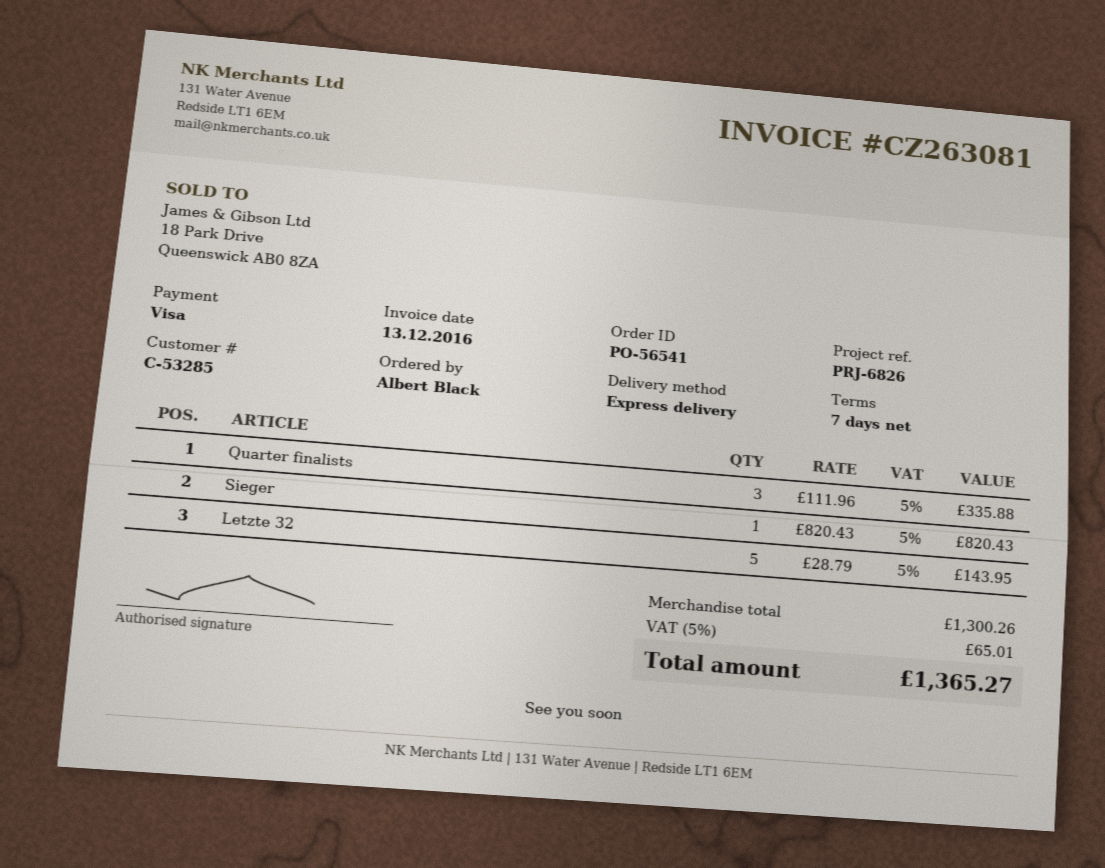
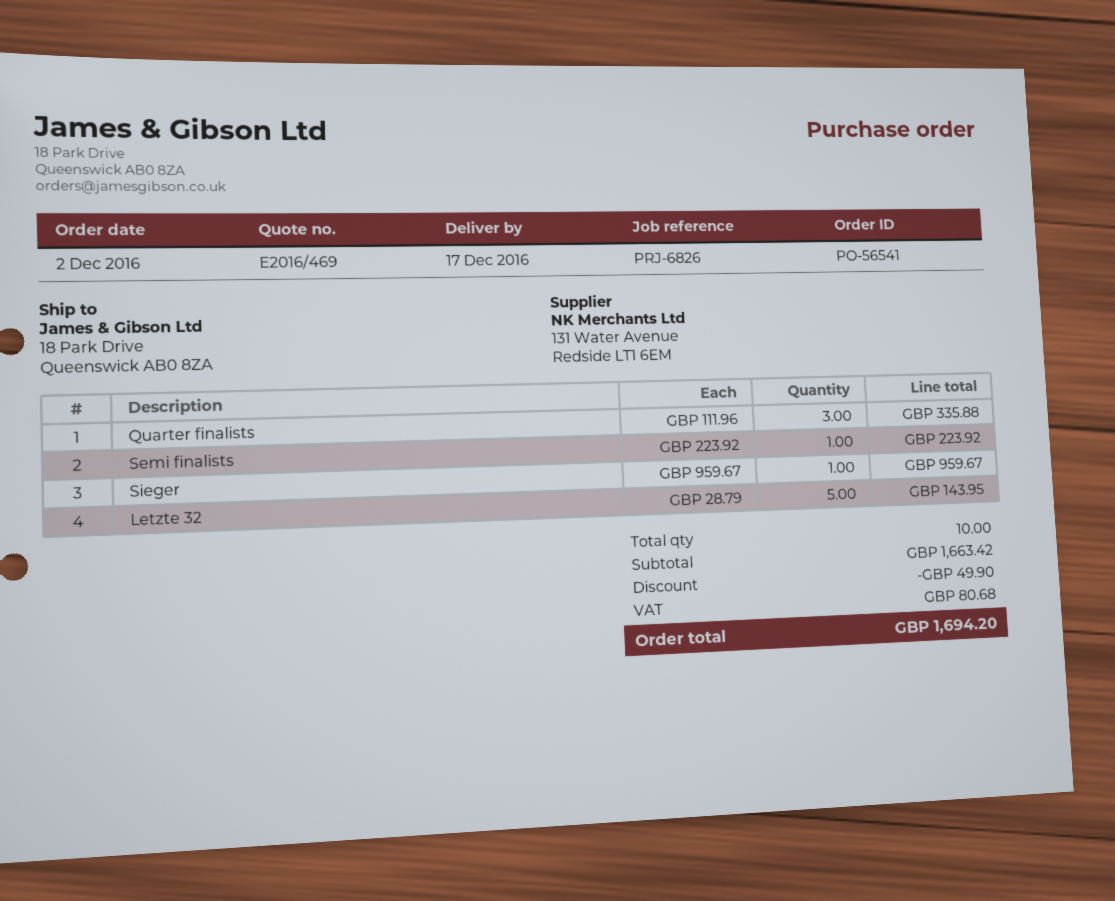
Sieger: 1 x 820.43 = 820.43 -> 1 x 959.67 = 959.67
Semi finalists: none -> 1 x 223.92 = 223.92
subtotal: 1300.26 -> 1663.42
discount: none -> 49.90
tax: 65.01 -> 80.68
total: 1365.27 -> 1694.20

